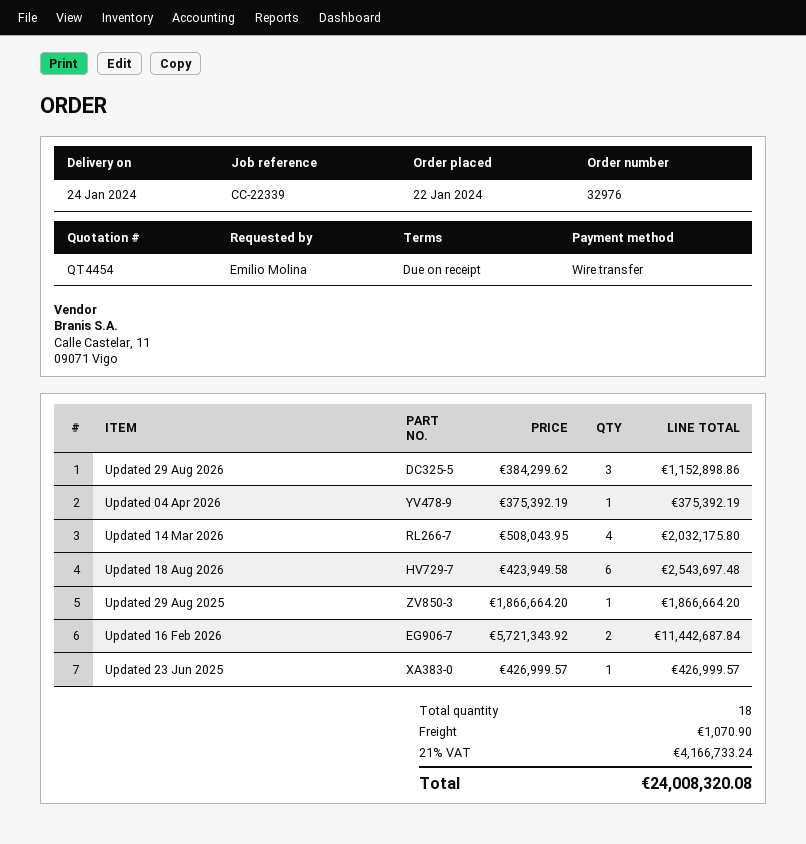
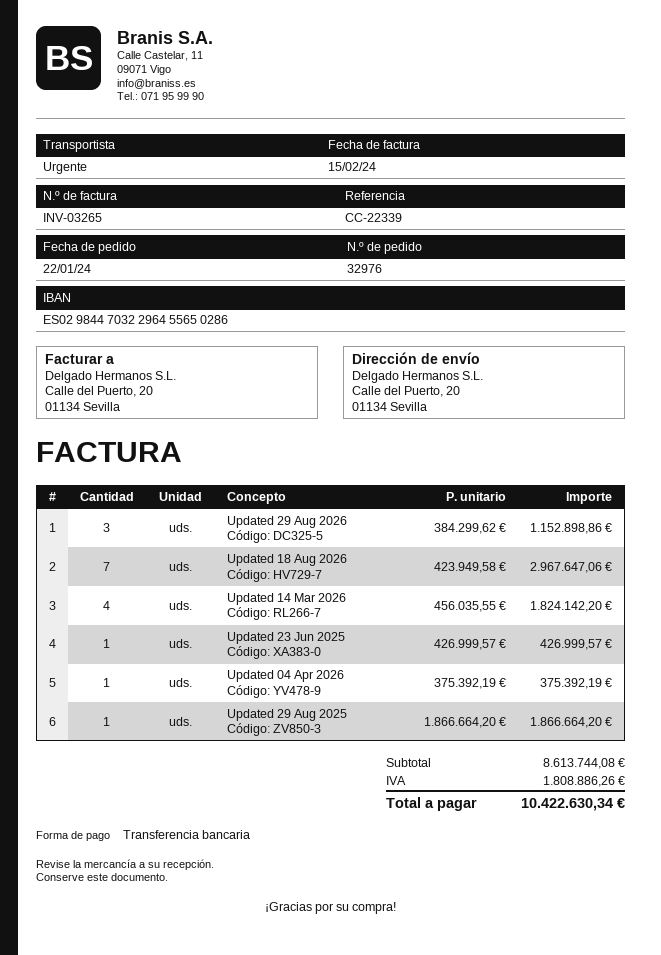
Updated 14 Mar 2026: 4 x 508043.95 = 2032175.80 -> 4 x 456035.55 = 1824142.20
Updated 18 Aug 2026: 6 x 423949.58 = 2543697.48 -> 7 x 423949.58 = 2967647.06
Updated 16 Feb 2026: 2 x 5721343.92 = 11442687.84 -> none
shipping: 1070.90 -> none
tax: 4166733.24 -> 1808886.26
total: 24008320.08 -> 10422630.34

